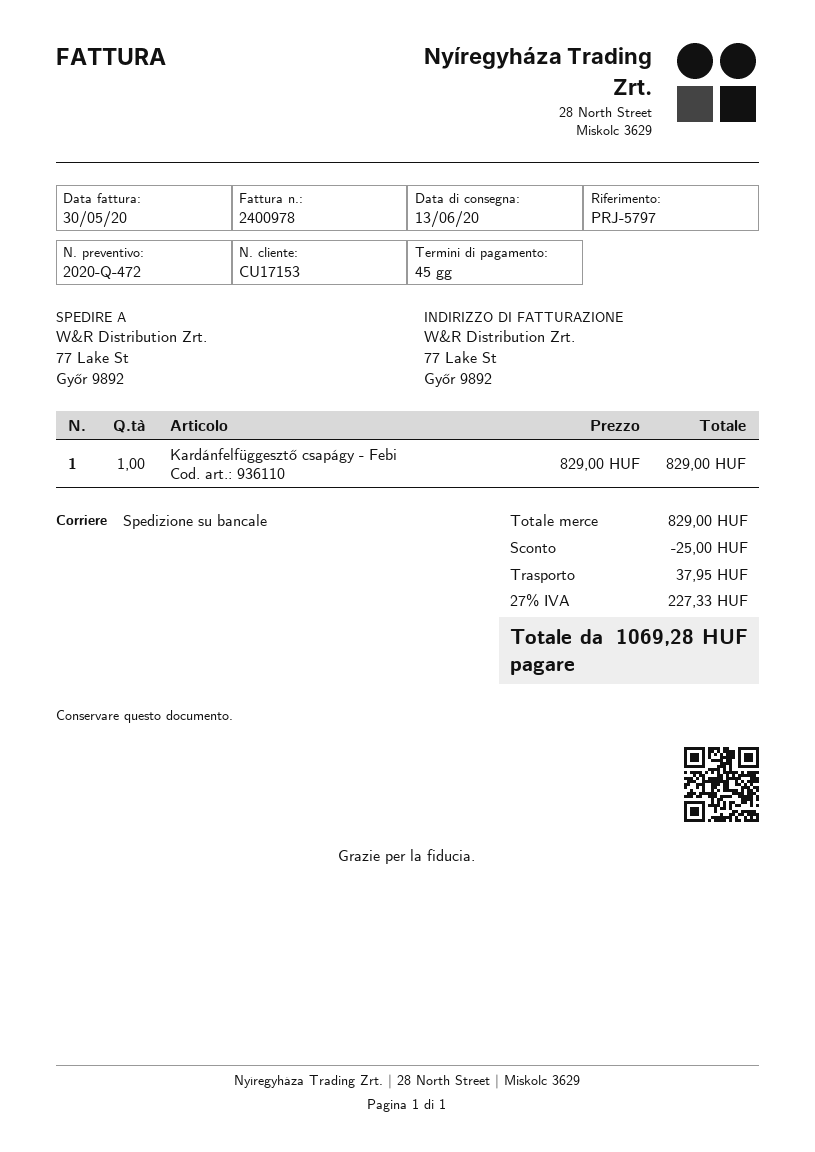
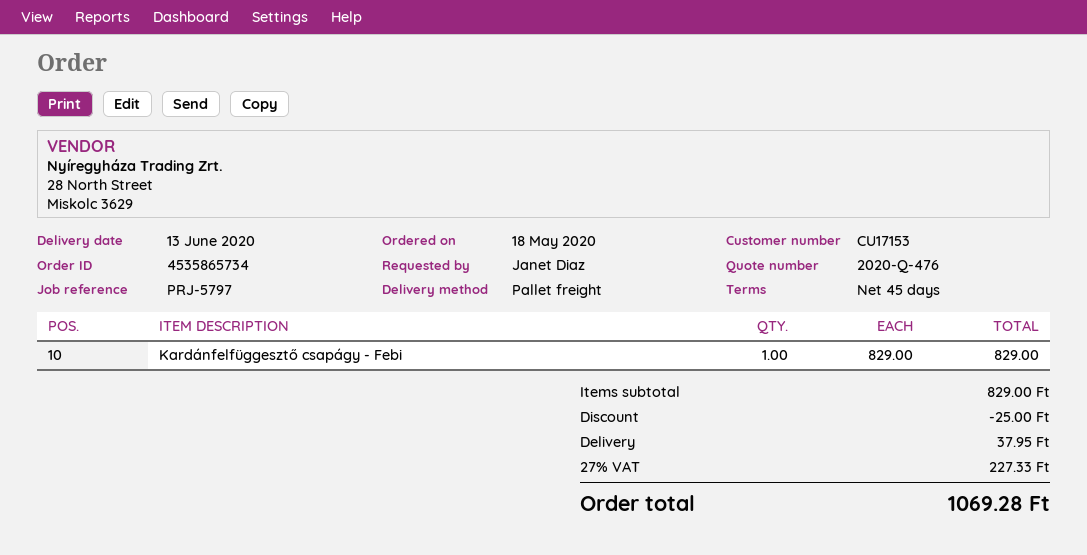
quote number: 2020-Q-472 -> 2020-Q-476

